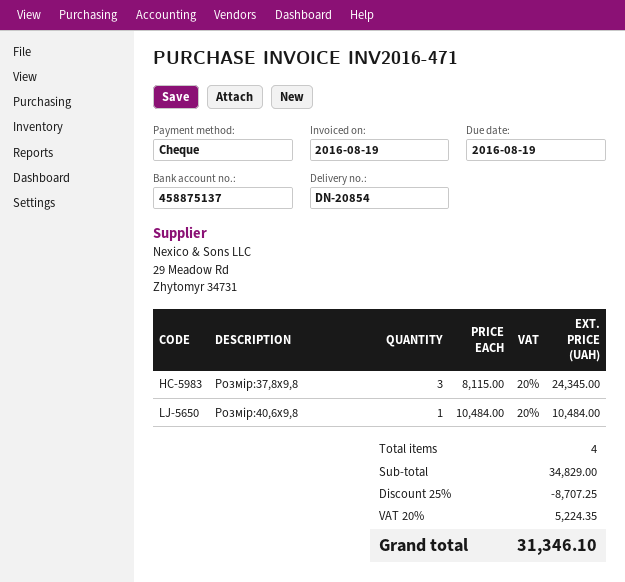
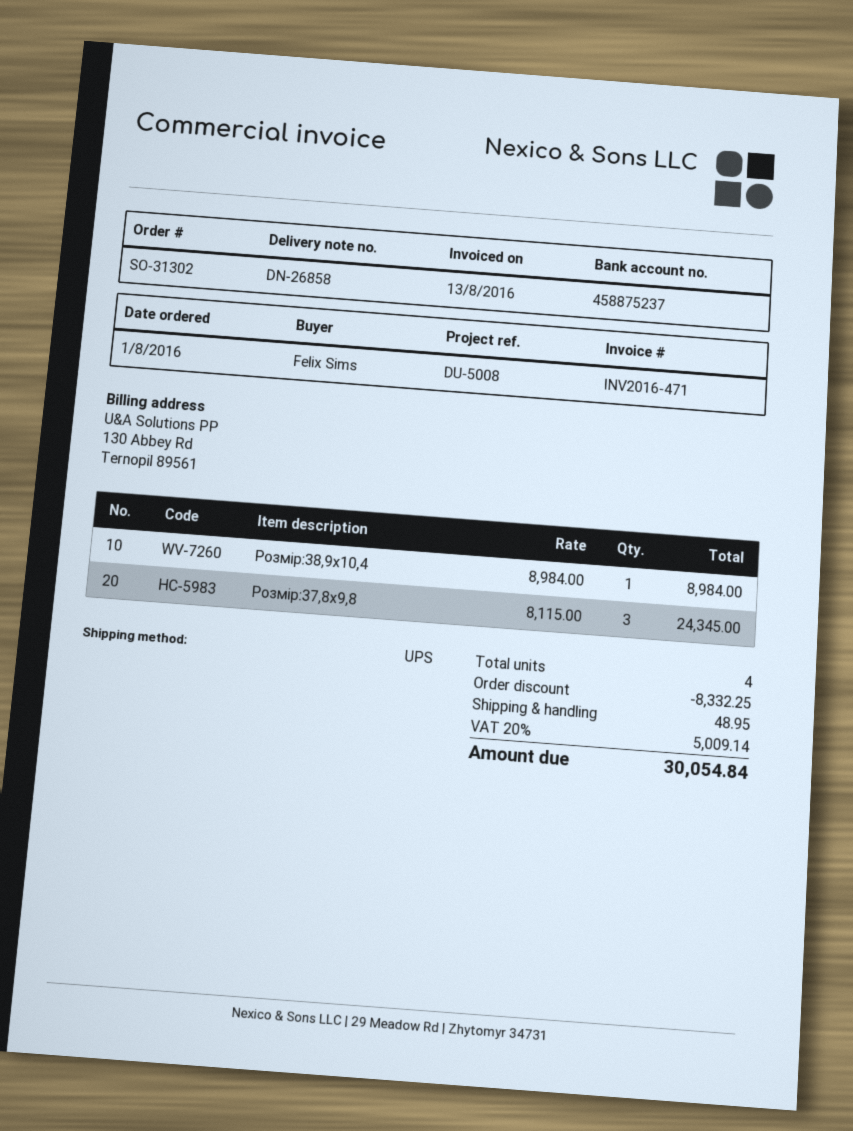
delivery note number: DN-20854 -> DN-26858
invoice date: 2016-08-19 -> 2016-08-13
bank account: 458875137 -> 458875237
Розмір:40,6х9,8: 1 x 10484.00 = 10484.00 -> none
Розмір:38,9х10,4: none -> 1 x 8984.00 = 8984.00
discount: 8707.25 -> 8332.25
shipping: none -> 48.95
tax: 20% = 5224.35 -> 20% = 5009.14
total: 31346.10 -> 30054.84

